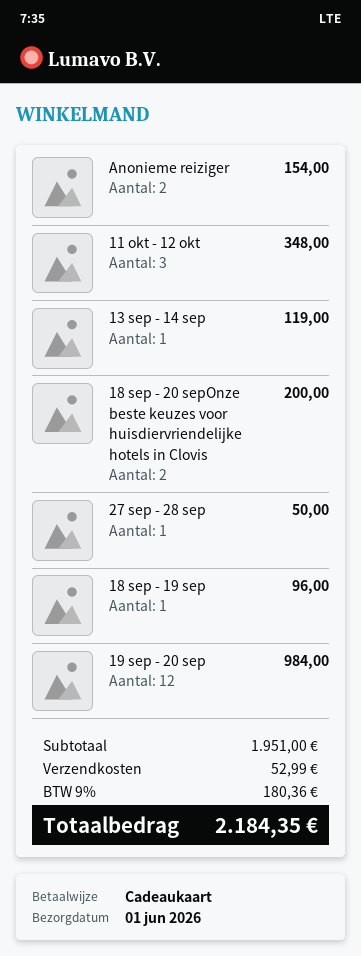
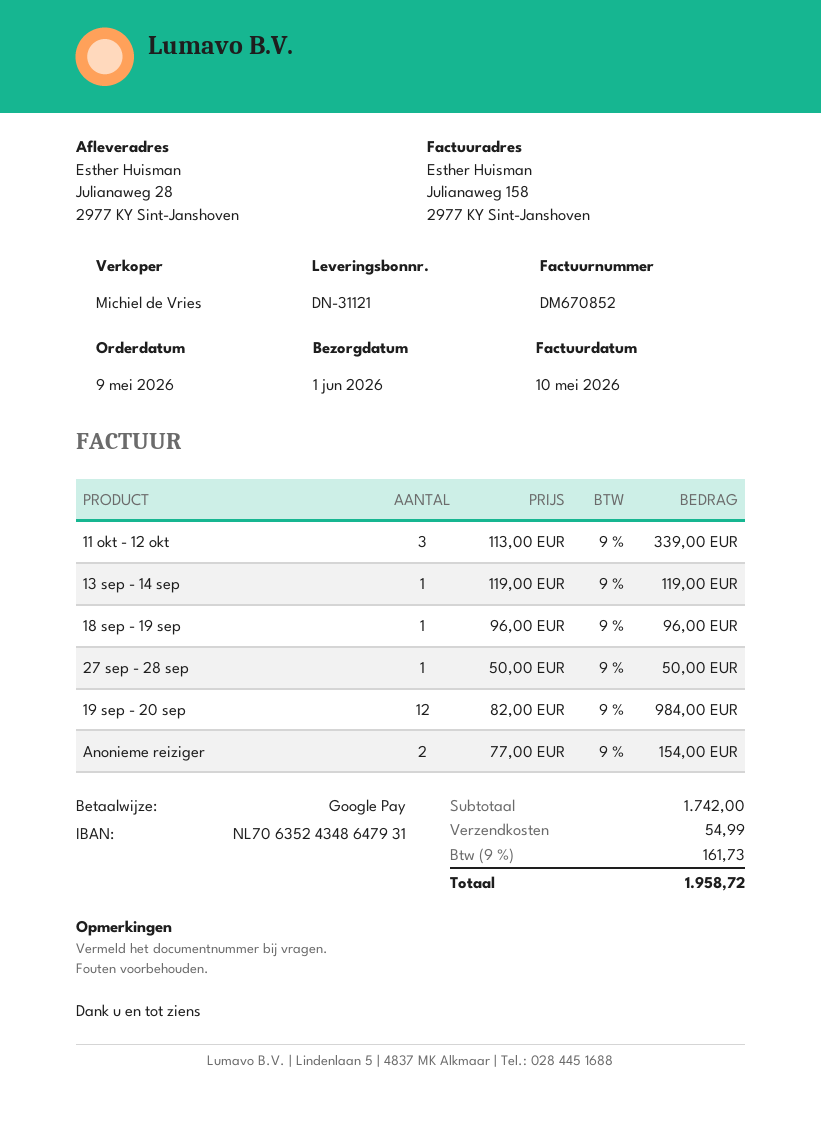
payment method: gift card -> Google Pay
11 okt - 12 okt: 3 for 348.00 -> 3 for 339.00
18 sep - 20 sepOnze beste keuzes voor huisdiervriendelijke hotels in Clovis: 2 for 200.00 -> none
subtotal: 1951.00 -> 1742.00
shipping: 52.99 -> 54.99
tax: 9% = 180.36 -> 9% = 161.73
total: 2184.35 -> 1958.72

